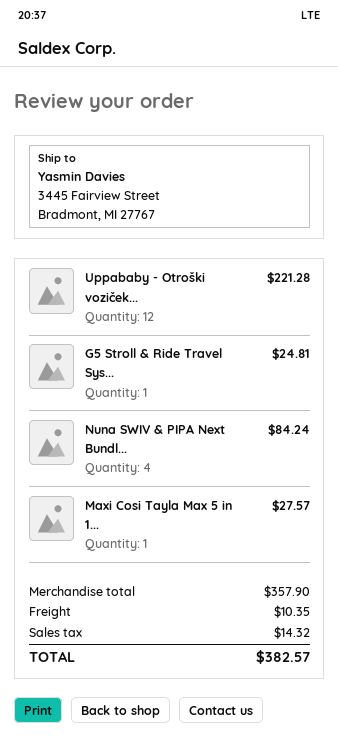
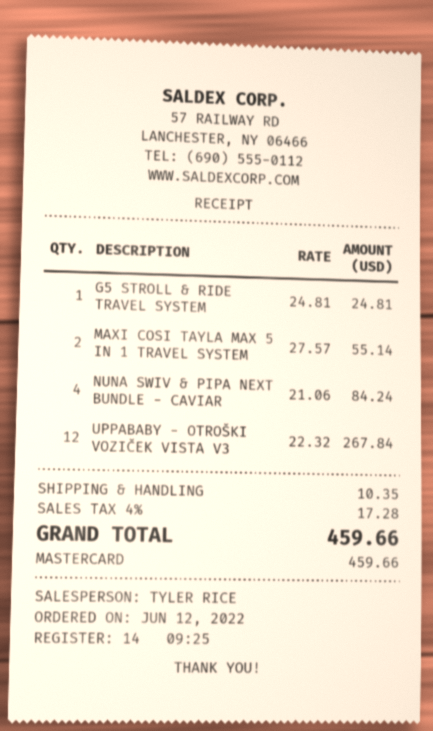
Uppababy - Otroški voziček...: 12 for 221.28 -> 12 for 267.84
Maxi Cosi Tayla Max 5 in 1...: 1 for 27.57 -> 2 for 55.14
tax: 14.32 -> 17.28
total: 382.57 -> 459.66

